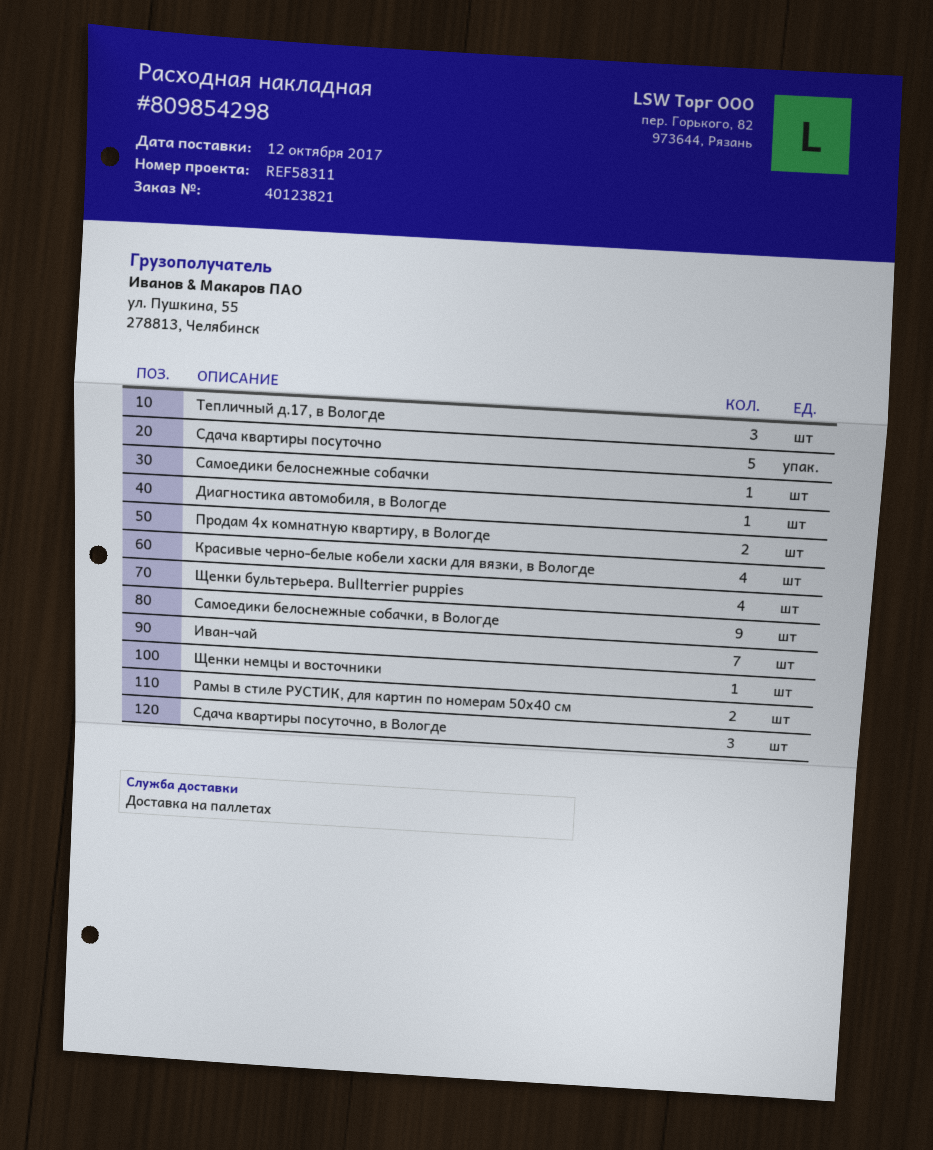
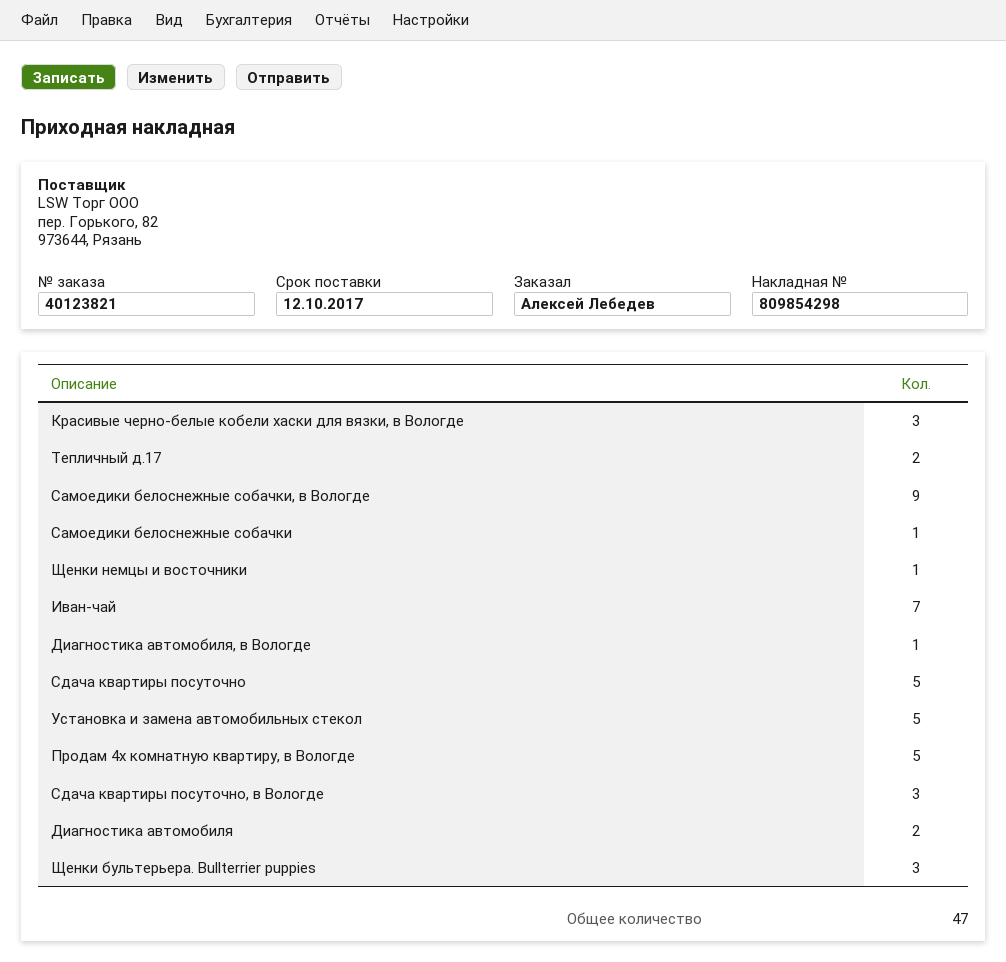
Тепличный д.17, в Вологде: 3 -> none
Продам 4х комнатную квартиру, в Вологде: 2 -> 5
Красивые черно-белые кобели хаски для вязки, в Вологде: 4 -> 3
Щенки бультерьера. Bullterrier puppies: 4 -> 3
Рамы в стиле РУСТИК, для картин по номерам 50х40 см: 2 -> none
Тепличный д.17: none -> 2
Установка и замена автомобильных стекол: none -> 5
Диагностика автомобиля: none -> 2

